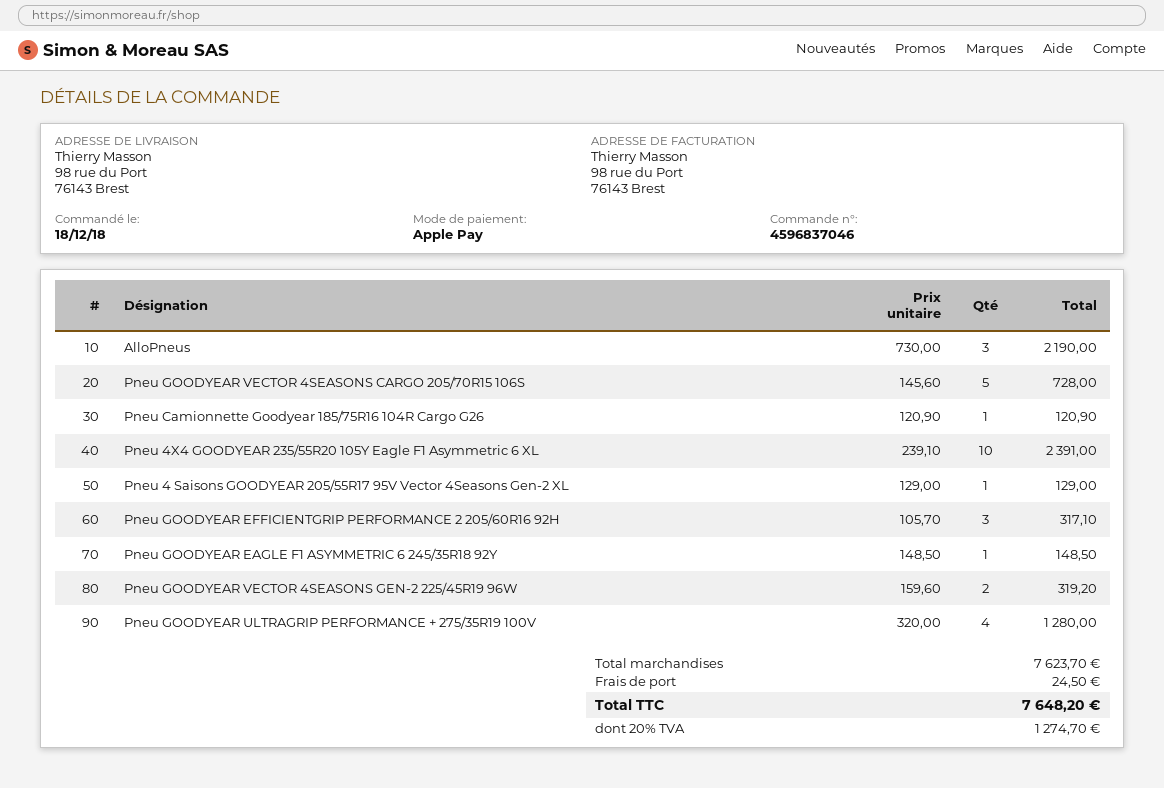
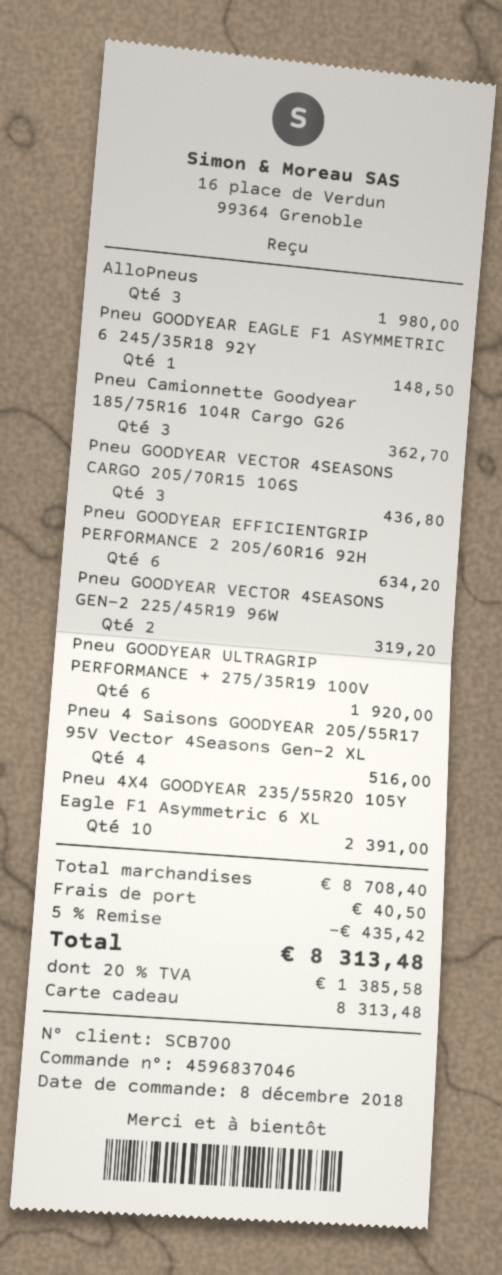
order date: 2018-12-18 -> 2018-12-08
payment method: Apple Pay -> gift card
AlloPneus: 3 for 2190.00 -> 3 for 1980.00
Pneu GOODYEAR VECTOR 4SEASONS CARGO 205/70R15 106S: 5 for 728.00 -> 3 for 436.80
Pneu Camionnette Goodyear 185/75R16 104R Cargo G26: 1 for 120.90 -> 3 for 362.70
Pneu 4 Saisons GOODYEAR 205/55R17 95V Vector 4Seasons Gen-2 XL: 1 for 129.00 -> 4 for 516.00
Pneu GOODYEAR EFFICIENTGRIP PERFORMANCE 2 205/60R16 92H: 3 for 317.10 -> 6 for 634.20
Pneu GOODYEAR ULTRAGRIP PERFORMANCE + 275/35R19 100V: 4 for 1280.00 -> 6 for 1920.00
subtotal: 7623.70 -> 8708.40
discount: none -> 5% = 435.42
shipping: 24.50 -> 40.50
tax: 20% = 1274.70 -> 20% = 1385.58
total: 7648.20 -> 8313.48

